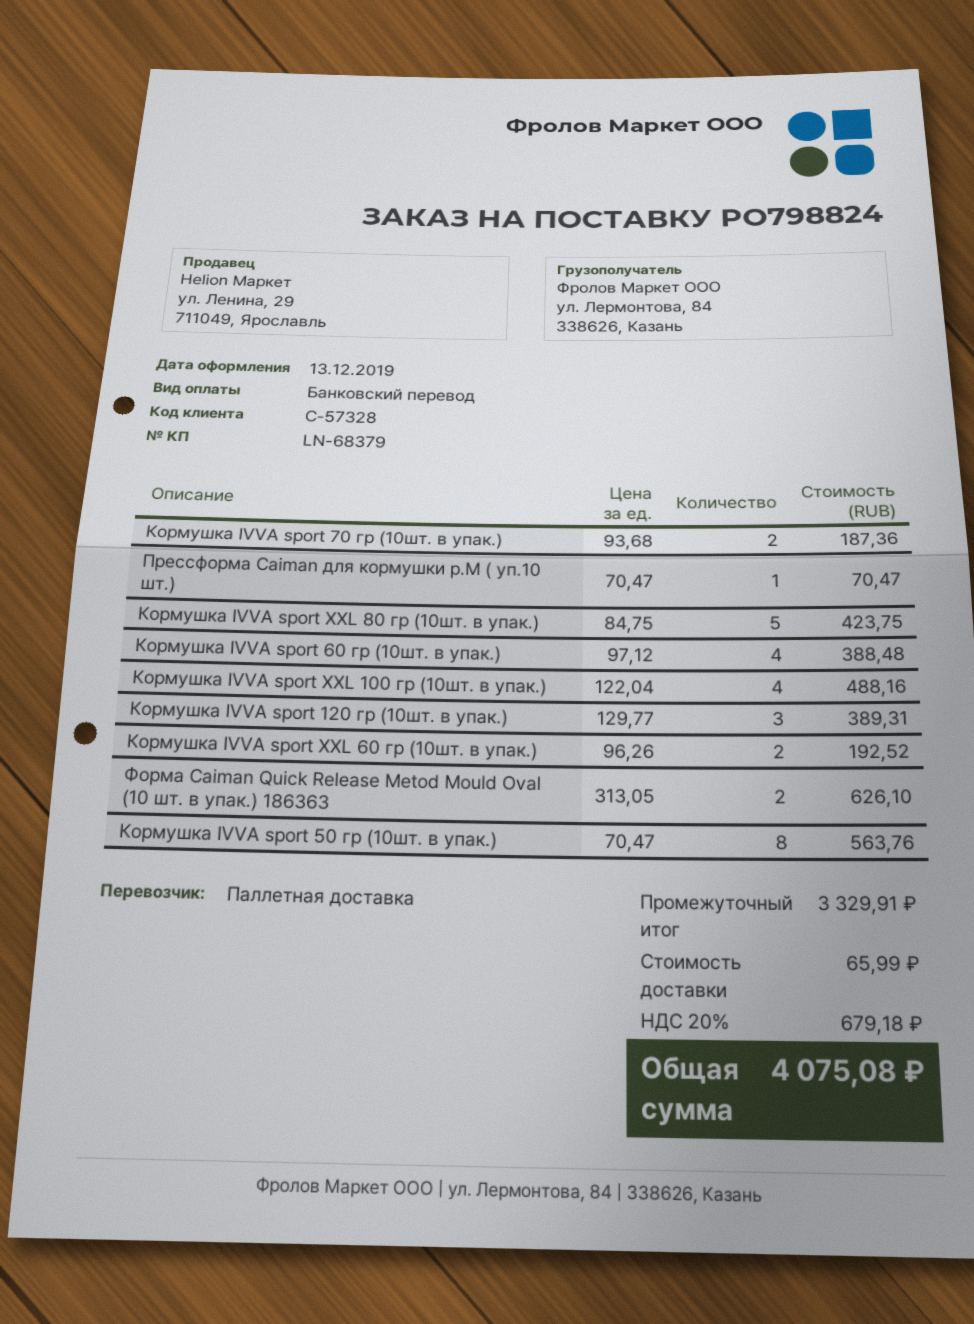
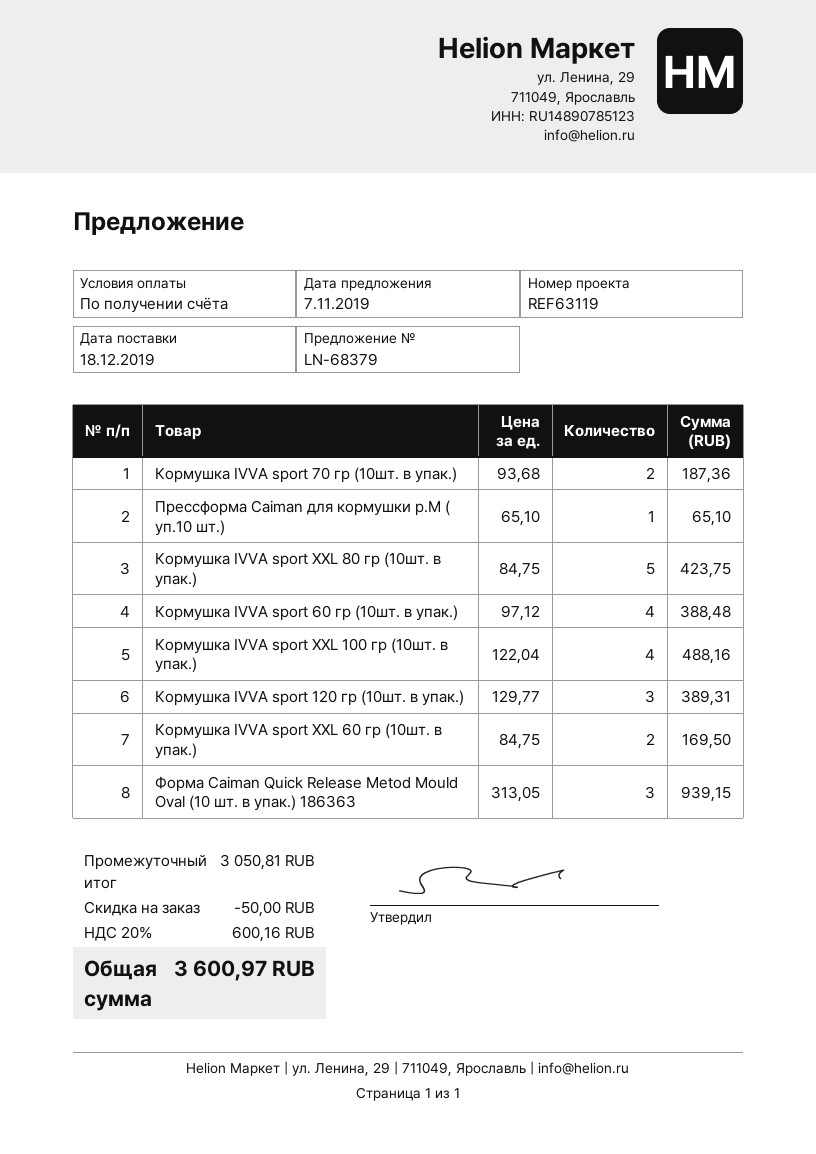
Прессформа Caiman для кормушки р.M ( уп.10 шт.): 1 x 70.47 = 70.47 -> 1 x 65.10 = 65.10
Кормушка IVVA sport XXL 60 гр (10шт. в упак.): 2 x 96.26 = 192.52 -> 2 x 84.75 = 169.50
Форма Caiman Quick Release Metod Mould Oval (10 шт. в упак.) 186363: 2 x 313.05 = 626.10 -> 3 x 313.05 = 939.15
Кормушка IVVA sport 50 гр (10шт. в упак.): 8 x 70.47 = 563.76 -> none
subtotal: 3329.91 -> 3050.81
discount: none -> 50.00
shipping: 65.99 -> none
tax: 20% = 679.18 -> 20% = 600.16
total: 4075.08 -> 3600.97

